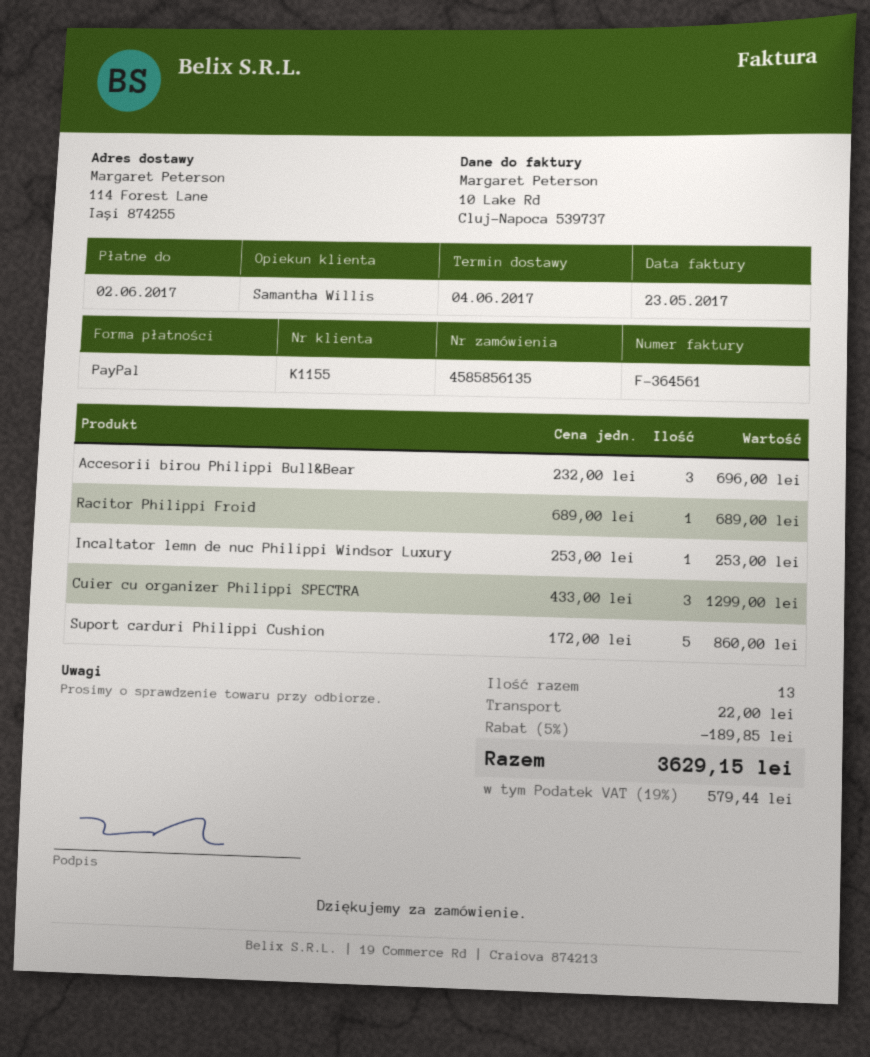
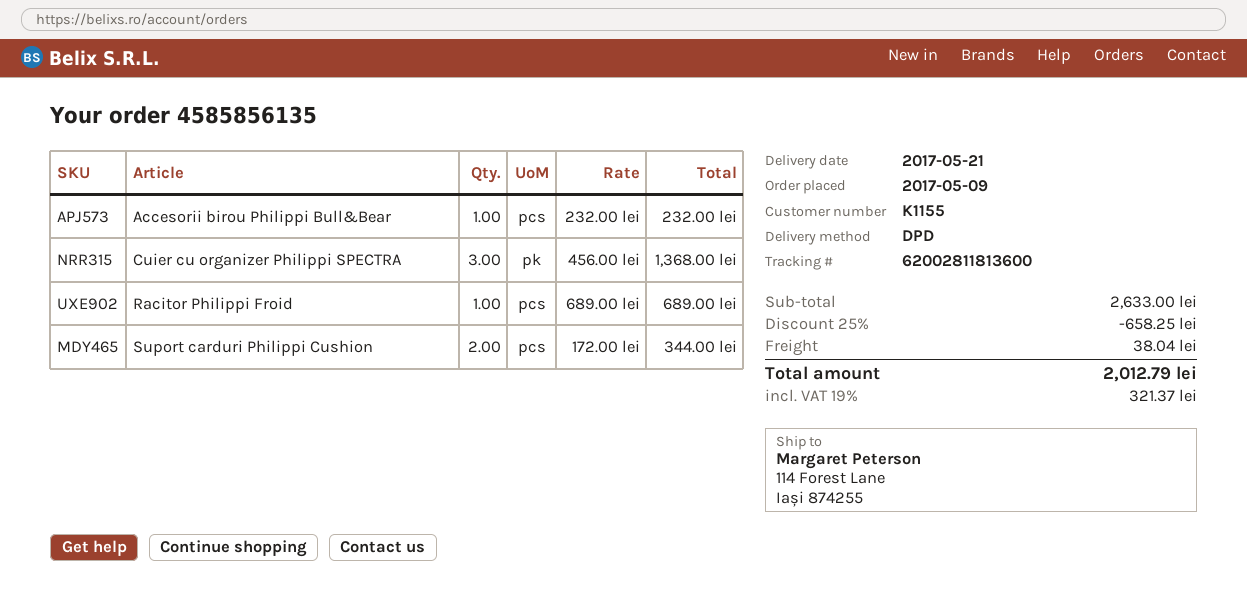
delivery date: 2017-06-04 -> 2017-05-21
Accesorii birou Philippi Bull&Bear: 3 x 232.00 = 696.00 -> 1 x 232.00 = 232.00
Incaltator lemn de nuc Philippi Windsor Luxury: 1 x 253.00 = 253.00 -> none
Cuier cu organizer Philippi SPECTRA: 3 x 433.00 = 1299.00 -> 3 x 456.00 = 1368.00
Suport carduri Philippi Cushion: 5 x 172.00 = 860.00 -> 2 x 172.00 = 344.00
discount: 5% = 189.85 -> 25% = 658.25
shipping: 22.00 -> 38.04
tax: 19% = 579.44 -> 19% = 321.37
total: 3629.15 -> 2012.79

